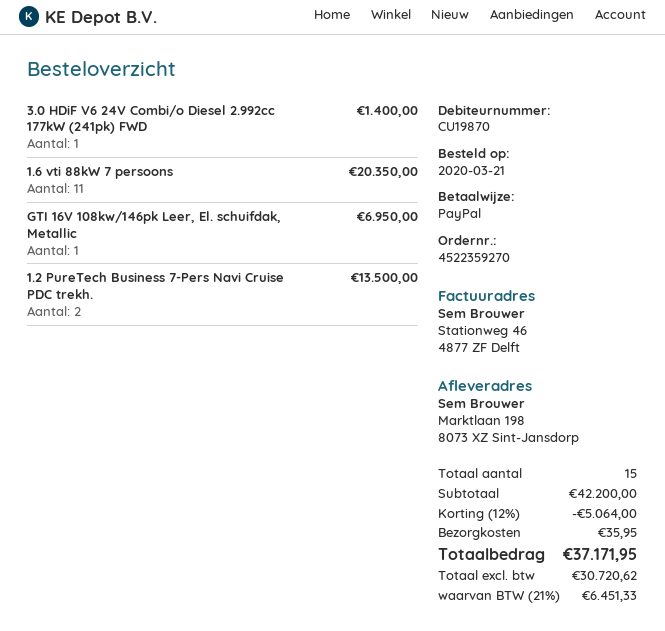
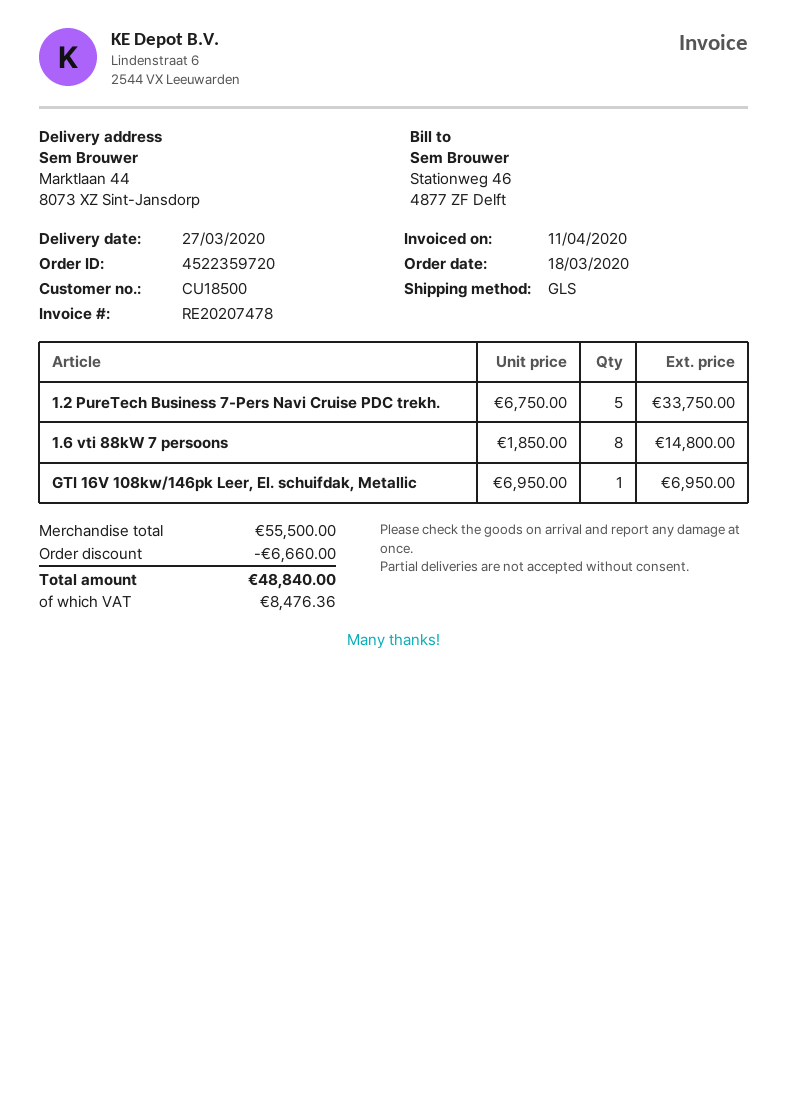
order number: 4522359270 -> 4522359720
order date: 2020-03-21 -> 2020-03-18
customer number: CU19870 -> CU18500
ship to: Marktlaan 198, 8073 XZ Sint-Jansdorp -> Marktlaan 44, 8073 XZ Sint-Jansdorp
3.0 HDiF V6 24V Combi/o Diesel 2.992cc 177kW (241pk) FWD: 1 for 1400.00 -> none
1.6 vti 88kW 7 persoons: 11 for 20350.00 -> 8 for 14800.00
1.2 PureTech Business 7-Pers Navi Cruise PDC trekh.: 2 for 13500.00 -> 5 for 33750.00
subtotal: 42200.00 -> 55500.00
discount: 5064.00 -> 6660.00
shipping: 35.95 -> none
tax: 6451.33 -> 8476.36
total: 37171.95 -> 48840.00

